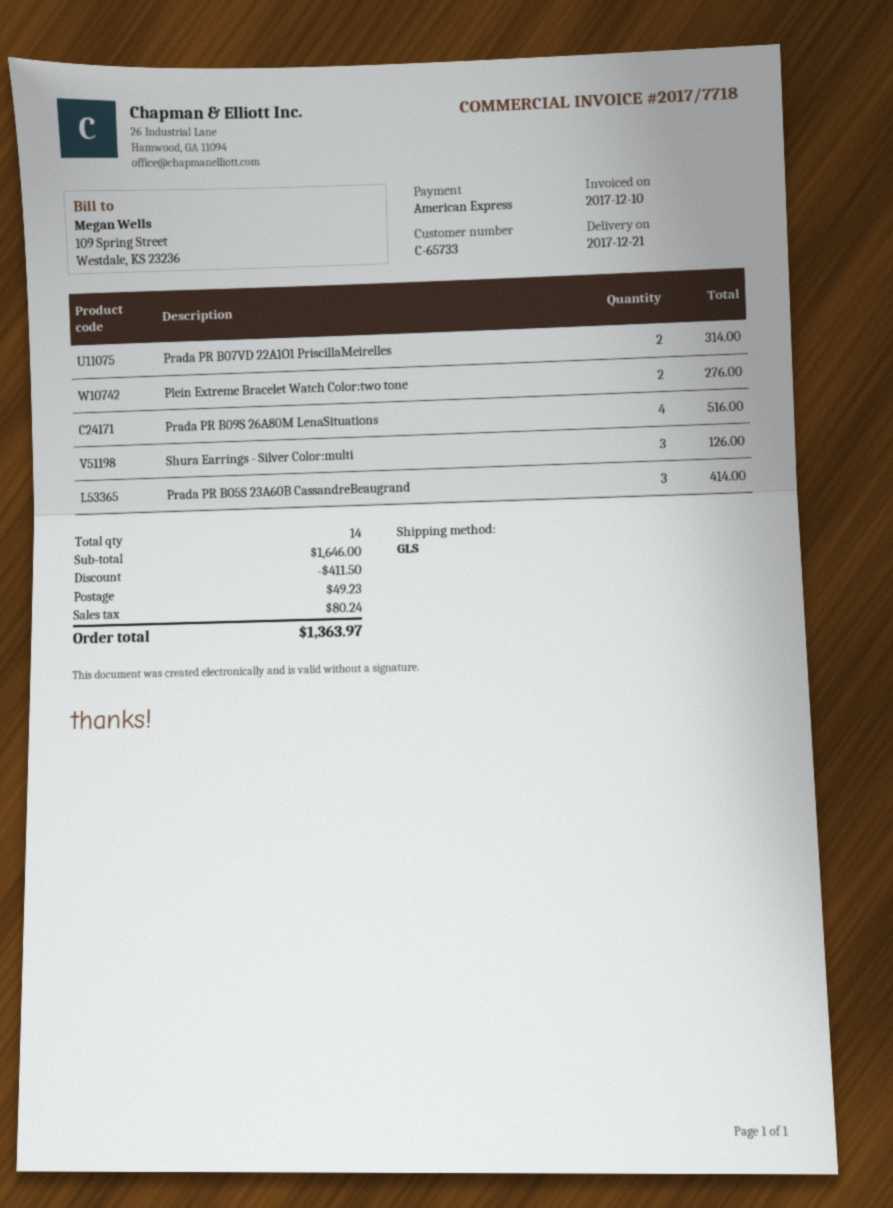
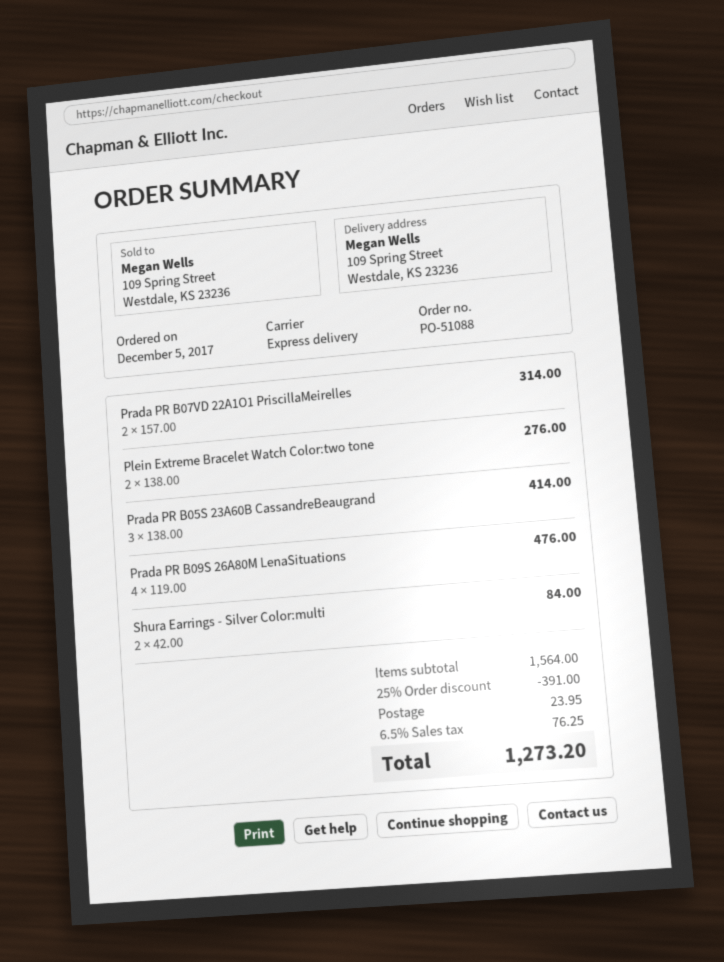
shipping method: GLS -> express
Prada PR B09S 26A80M LenaSituations: 4 for 516.00 -> 4 for 476.00
Shura Earrings - Silver Color:multi: 3 for 126.00 -> 2 for 84.00
subtotal: 1646.00 -> 1564.00
discount: 411.50 -> 391.00
shipping: 49.23 -> 23.95
tax: 80.24 -> 76.25
total: 1363.97 -> 1273.20

